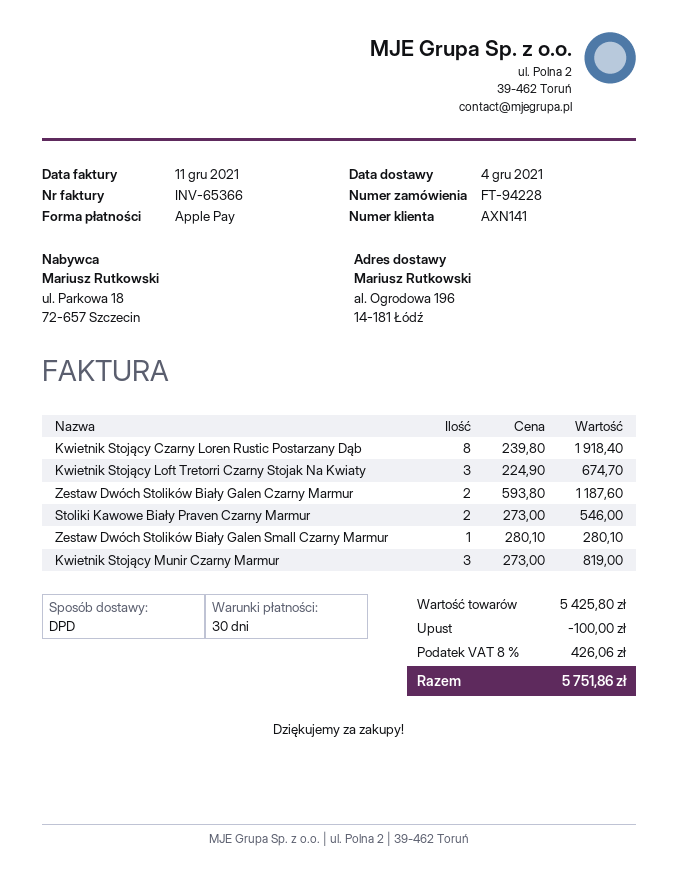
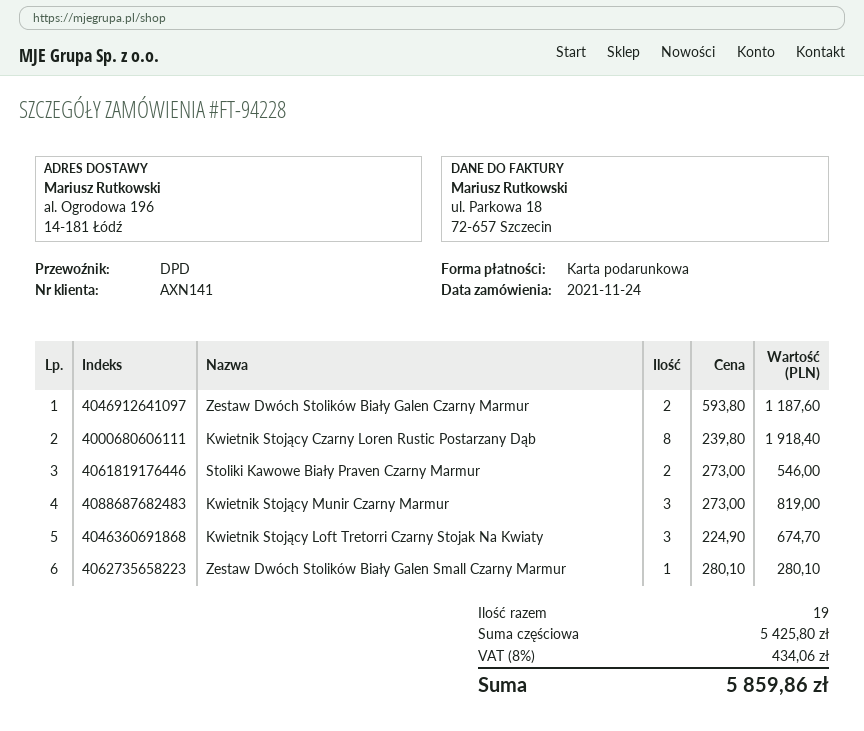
payment method: Apple Pay -> gift card
discount: 100.00 -> none
tax: 8% = 426.06 -> 8% = 434.06
total: 5751.86 -> 5859.86

